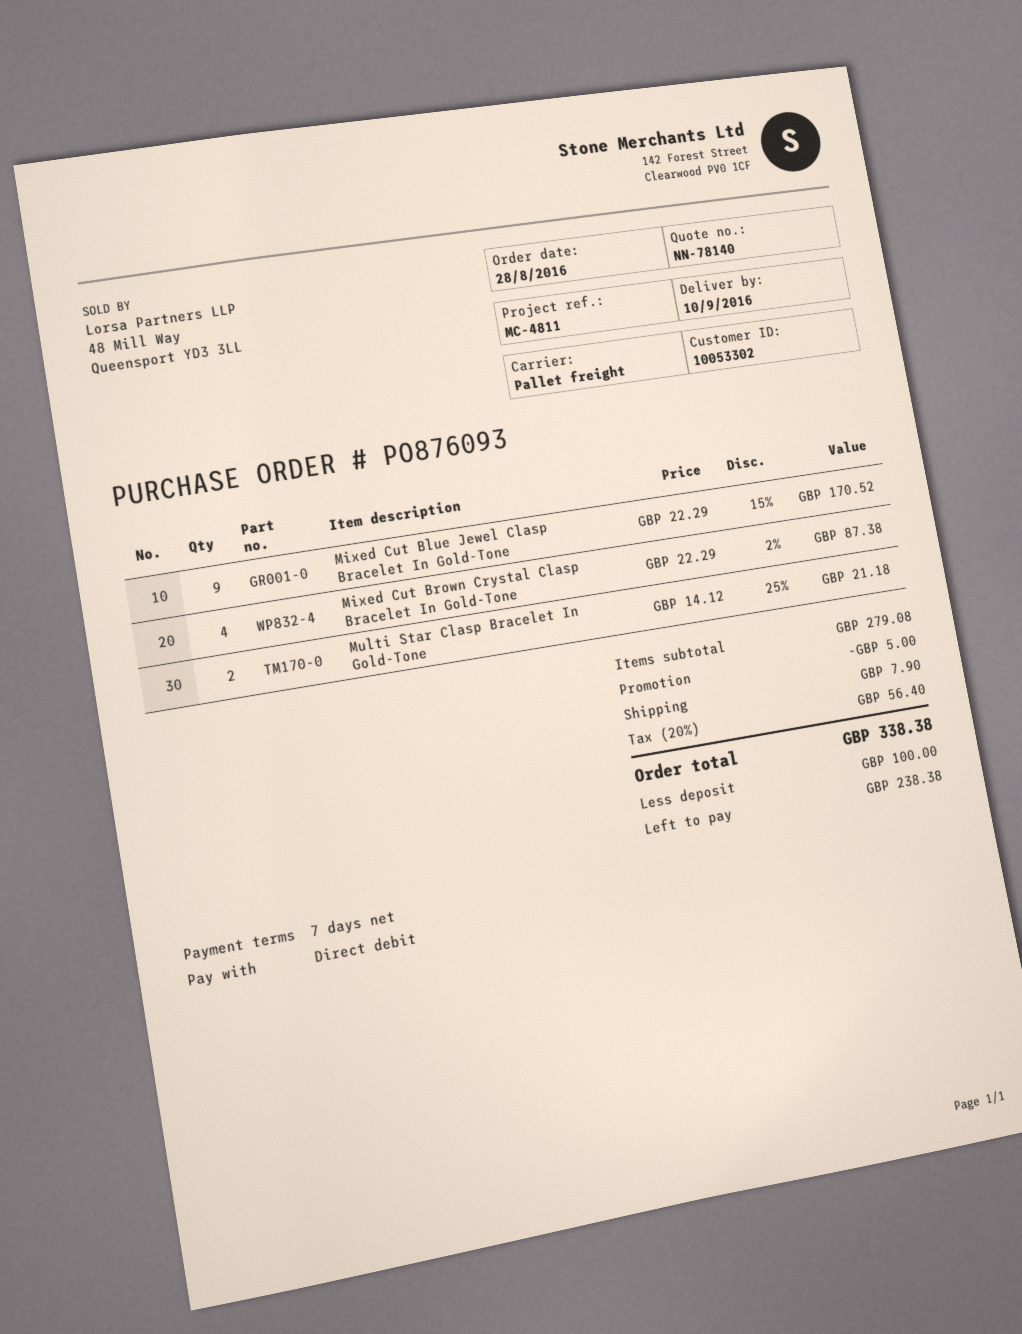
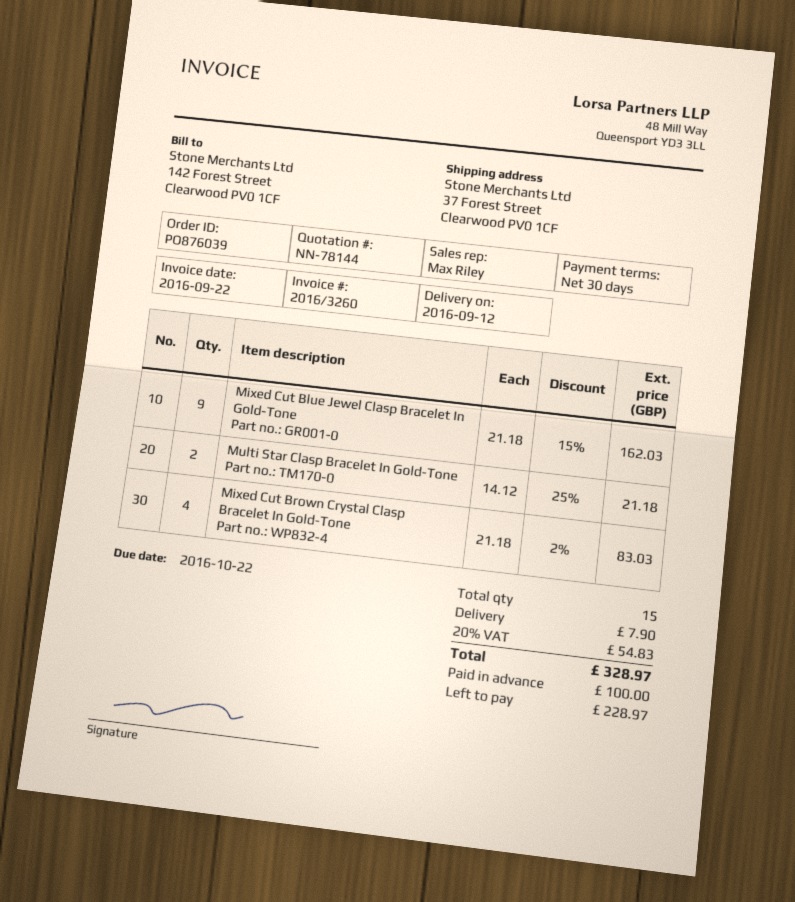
quote number: NN-78140 -> NN-78144
order number: PO876093 -> PO876039
delivery date: 2016-09-10 -> 2016-09-12
payment terms: 7 days -> 30 days
Mixed Cut Blue Jewel Clasp Bracelet In Gold-Tone: 9 x 22.29 - 15% = 170.52 -> 9 x 21.18 - 15% = 162.03
Mixed Cut Brown Crystal Clasp Bracelet In Gold-Tone: 4 x 22.29 - 2% = 87.38 -> 4 x 21.18 - 2% = 83.03
discount: 5.00 -> none
tax: 20% = 56.40 -> 20% = 54.83
total: 338.38 -> 328.97
balance: 238.38 -> 228.97

